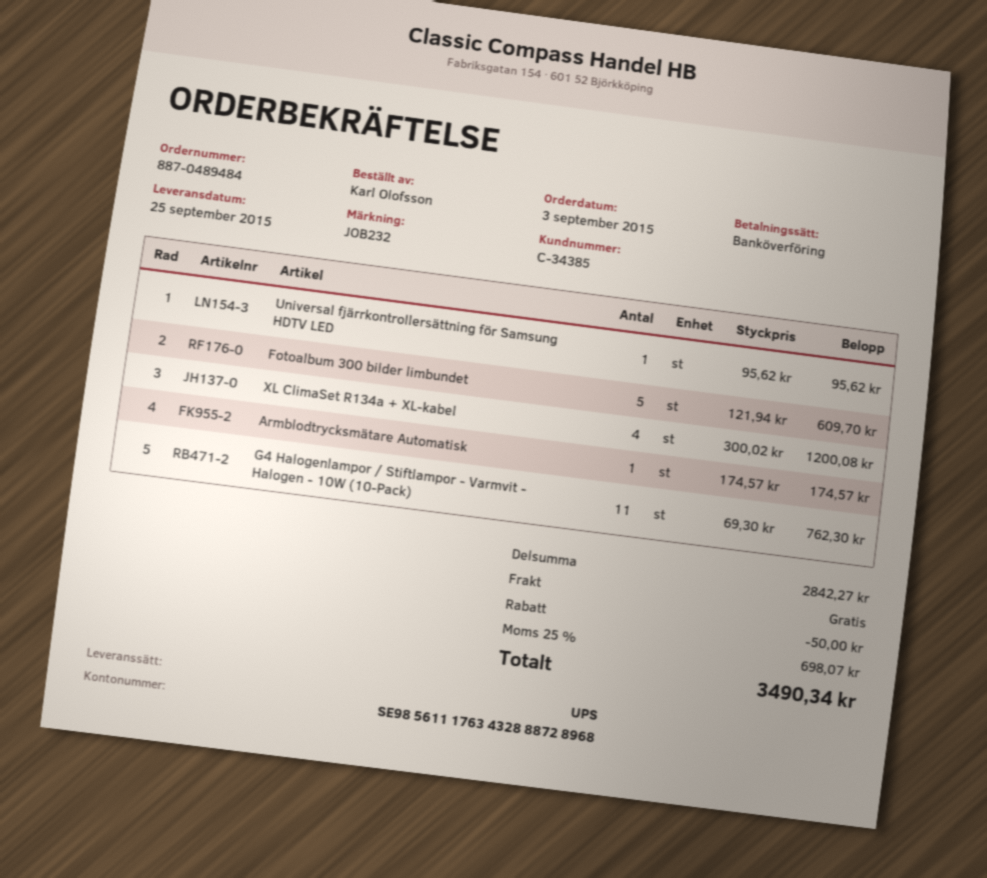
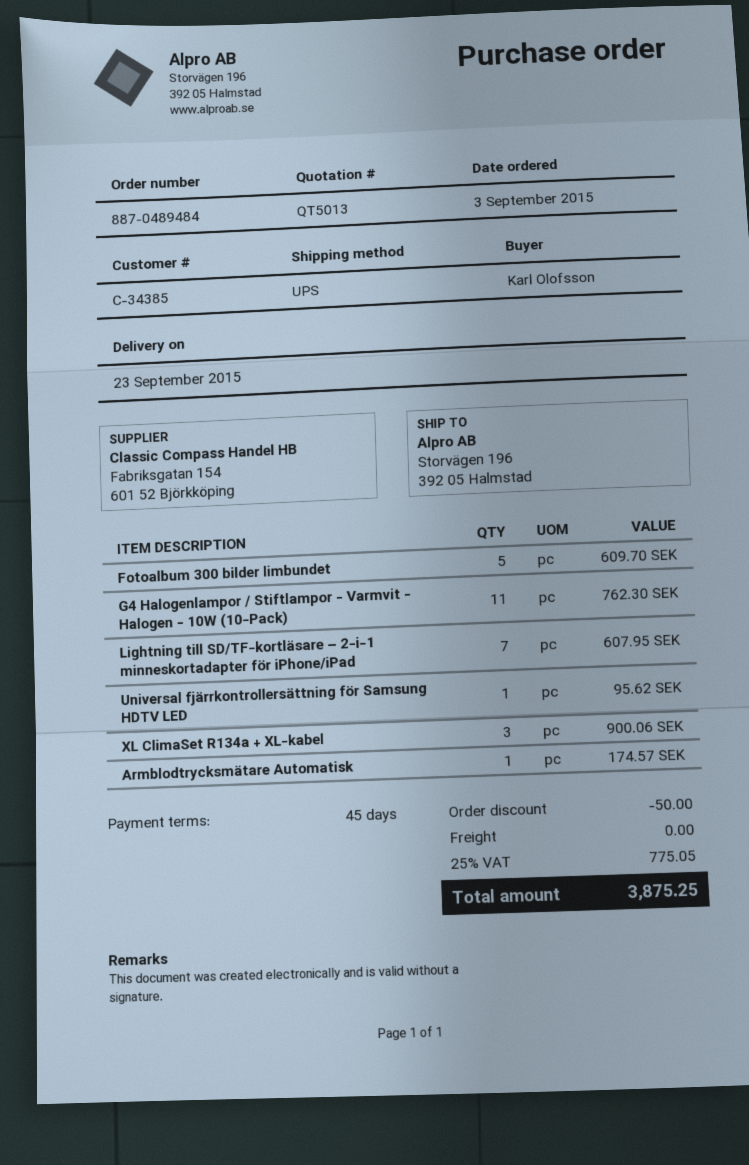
delivery date: 2015-09-25 -> 2015-09-23
XL ClimaSet R134a + XL-kabel: 4 for 1200.08 -> 3 for 900.06
Lightning till SD/TF-kortläsare – 2-i-1 minneskortadapter för iPhone/iPad: none -> 7 for 607.95
tax: 25% = 698.07 -> 25% = 775.05
total: 3490.34 -> 3875.25

